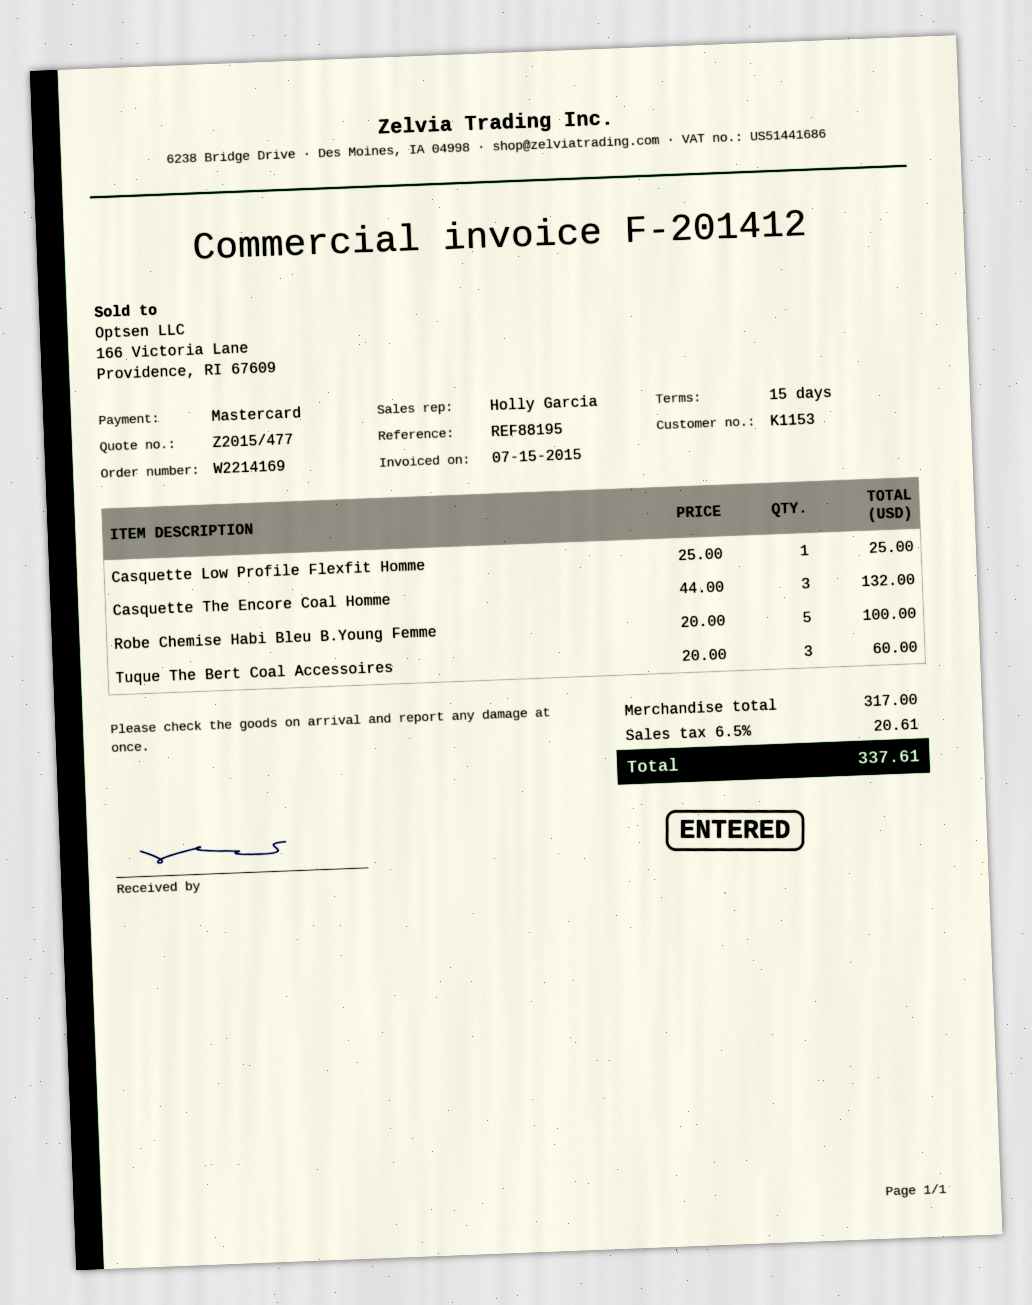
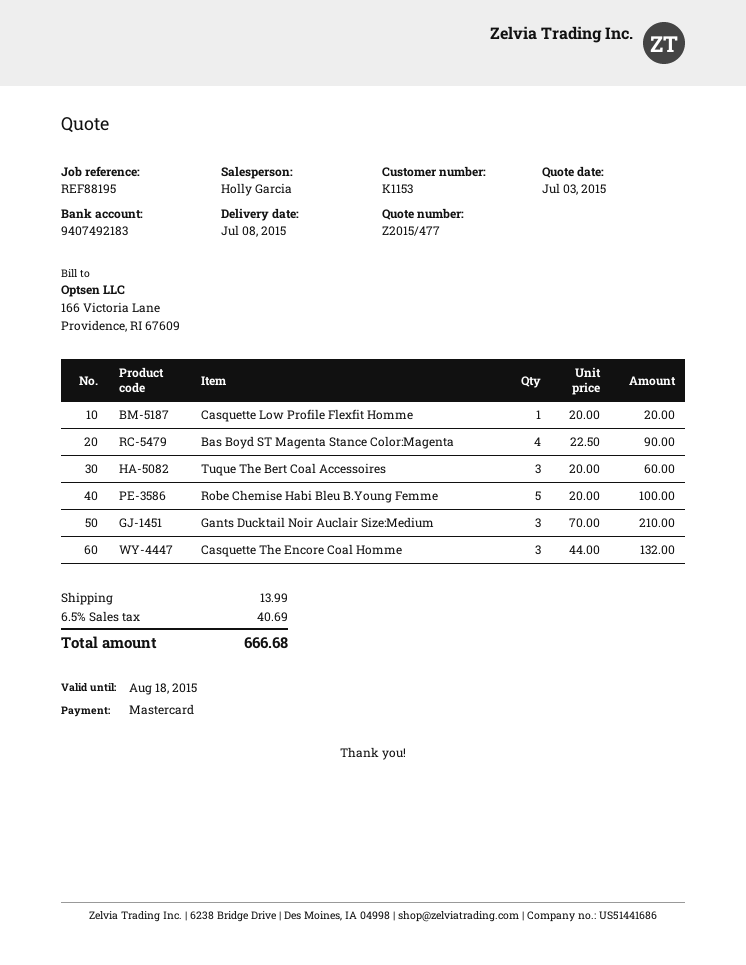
Casquette Low Profile Flexfit Homme: 1 x 25.00 = 25.00 -> 1 x 20.00 = 20.00
Bas Boyd ST Magenta Stance Color:Magenta: none -> 4 x 22.50 = 90.00
Gants Ducktail Noir Auclair Size:Medium: none -> 3 x 70.00 = 210.00
shipping: none -> 13.99
tax: 6.5% = 20.61 -> 6.5% = 40.69
total: 337.61 -> 666.68

